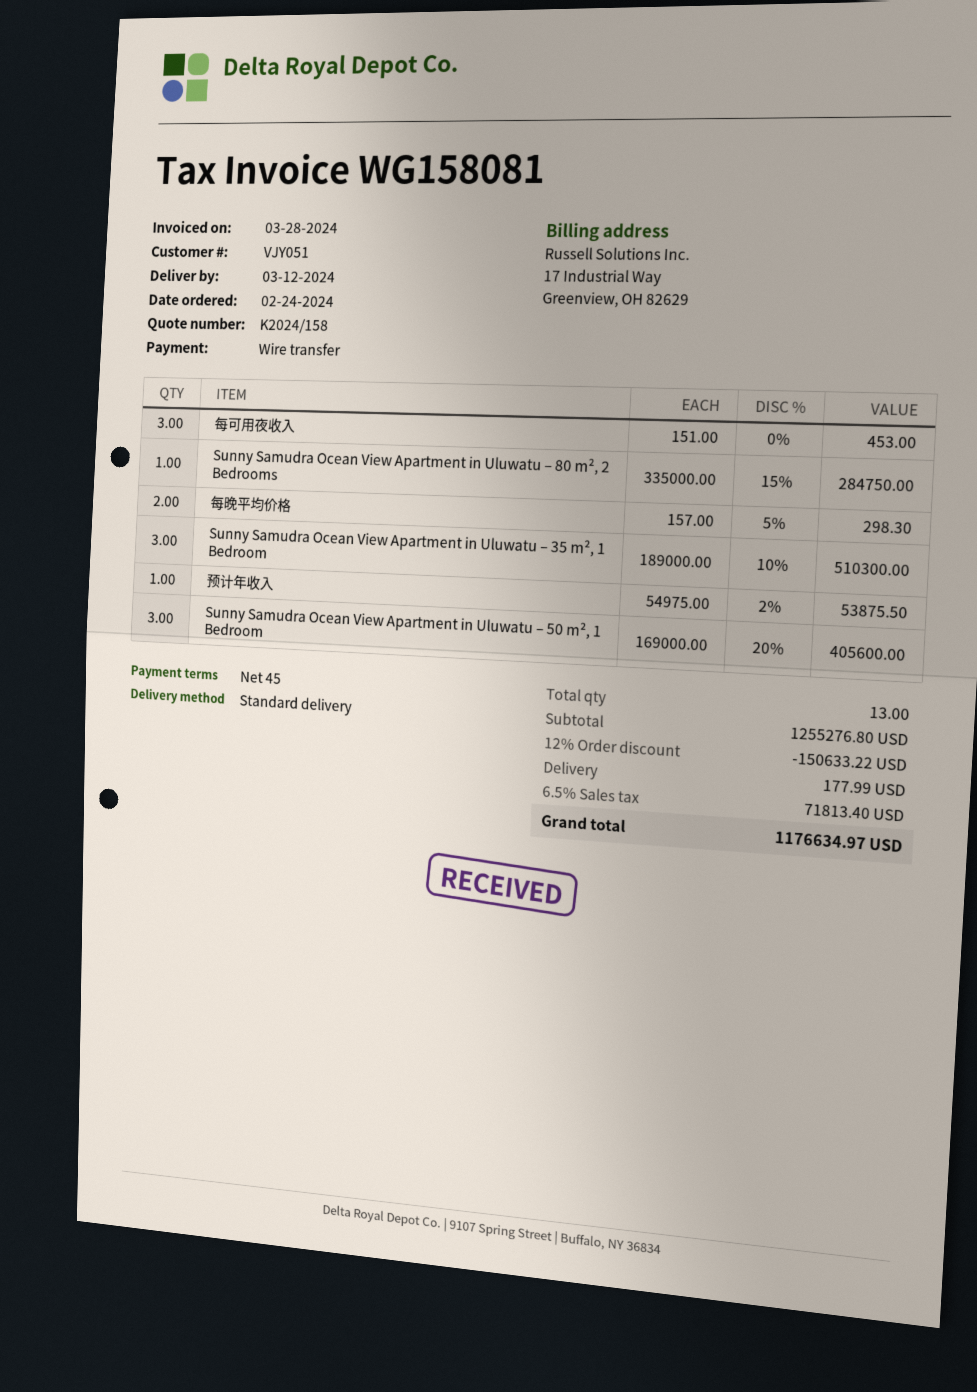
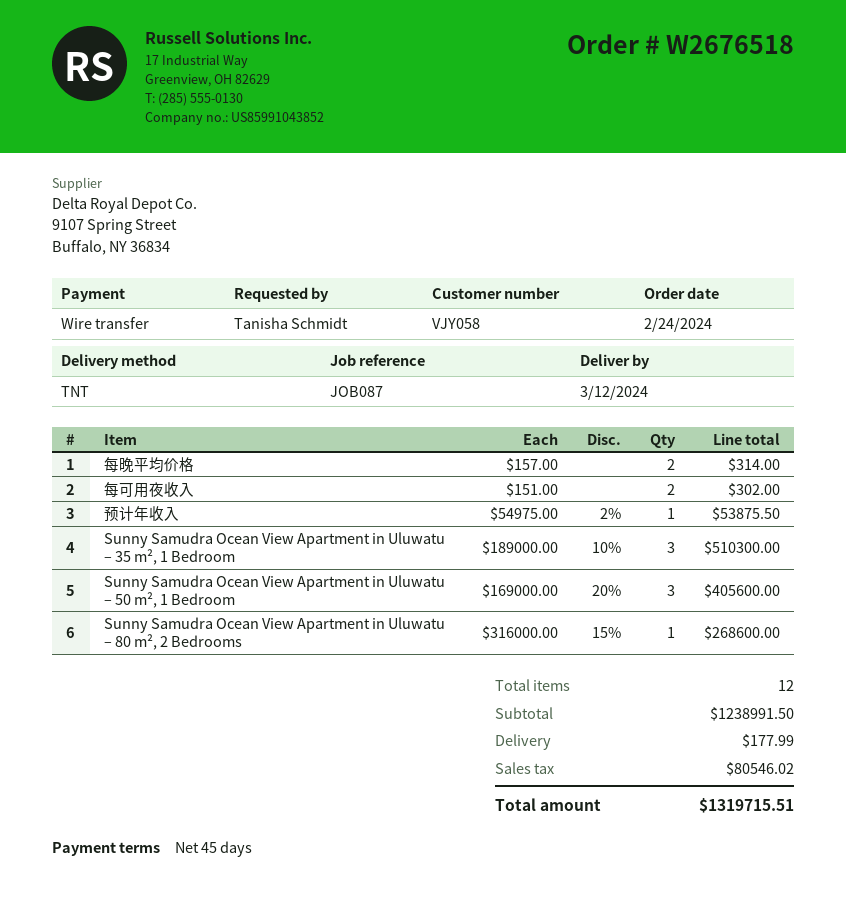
customer number: VJY051 -> VJY058
shipping method: standard -> TNT
每可用夜收入: 3 x 151.00 = 453.00 -> 2 x 151.00 = 302.00
Sunny Samudra Ocean View Apartment in Uluwatu – 80 m², 2 Bedrooms: 1 x 335000.00 - 15% = 284750.00 -> 1 x 316000.00 - 15% = 268600.00
每晚平均价格: 2 x 157.00 - 5% = 298.30 -> 2 x 157.00 = 314.00
total quantity: 13 -> 12
subtotal: 1255276.80 -> 1238991.50
discount: 12% = 150633.22 -> none
tax: 71813.40 -> 80546.02
total: 1176634.97 -> 1319715.51

